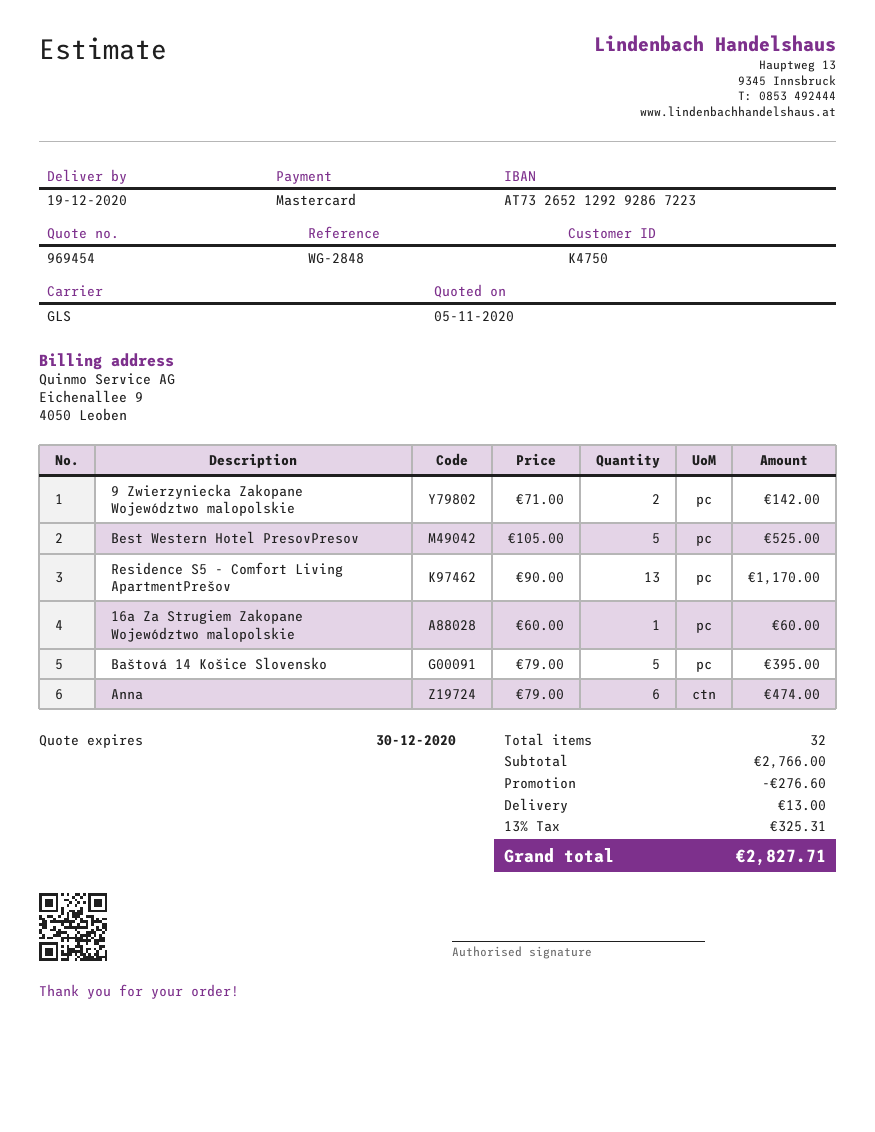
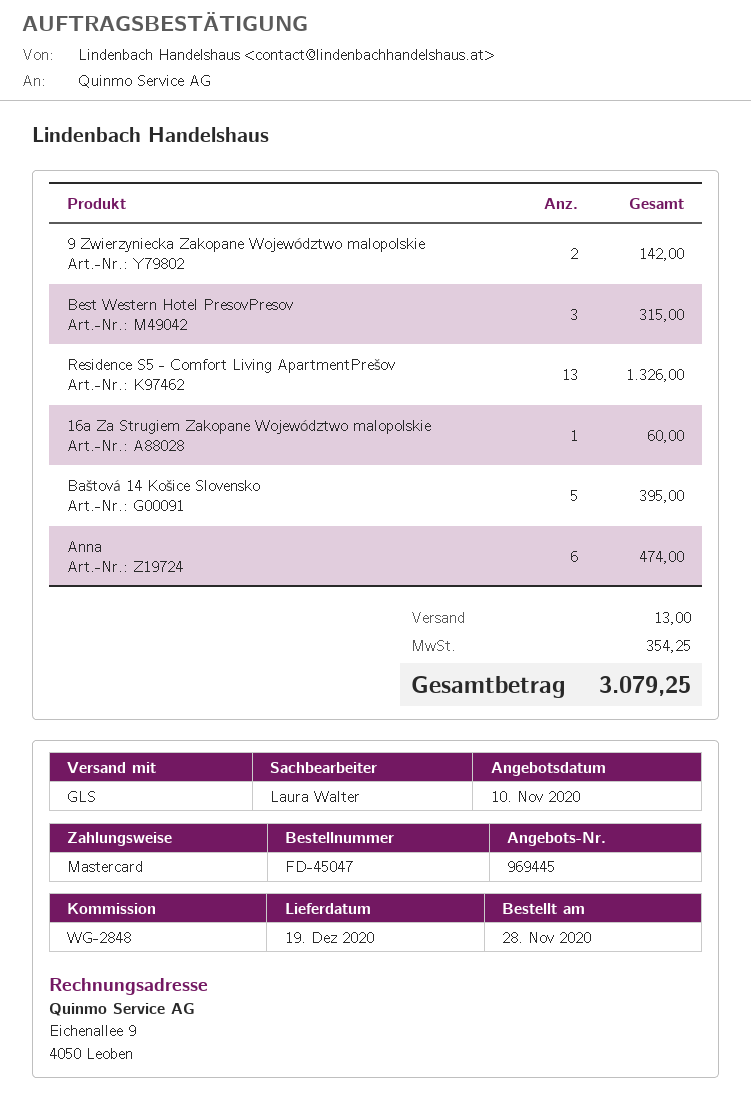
quote number: 969454 -> 969445
quote date: 2020-11-05 -> 2020-11-10
Best Western Hotel PresovPresov: 5 for 525.00 -> 3 for 315.00
Residence S5 - Comfort Living ApartmentPrešov: 13 for 1170.00 -> 13 for 1326.00
discount: 276.60 -> none
tax: 325.31 -> 354.25
total: 2827.71 -> 3079.25

